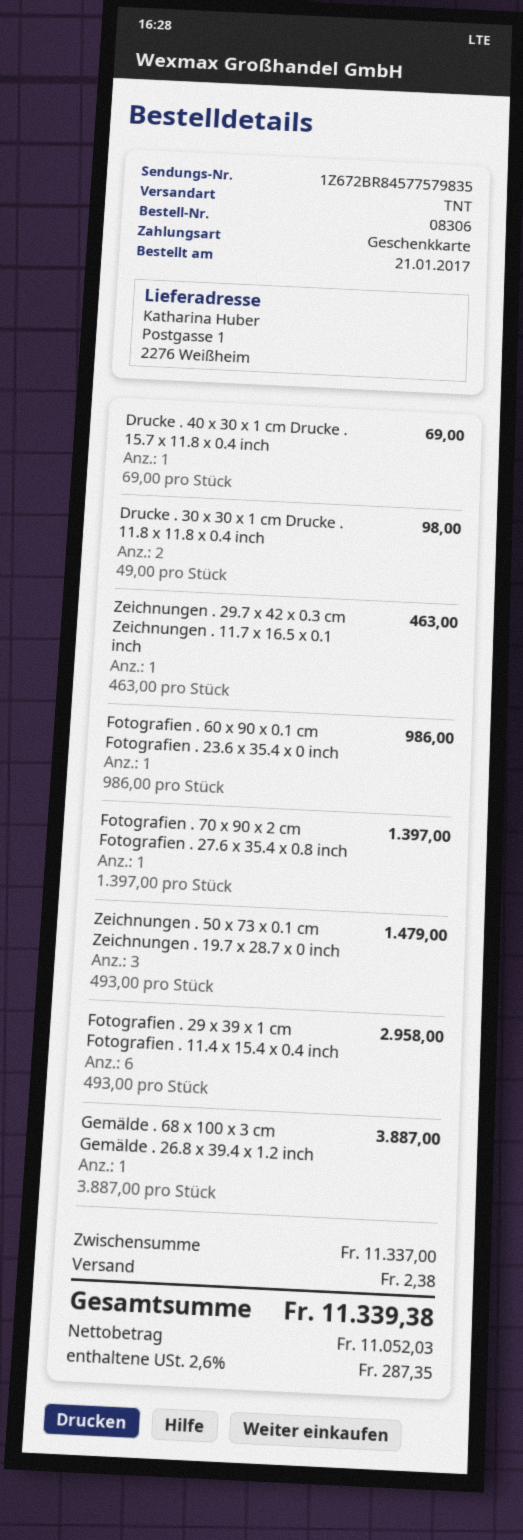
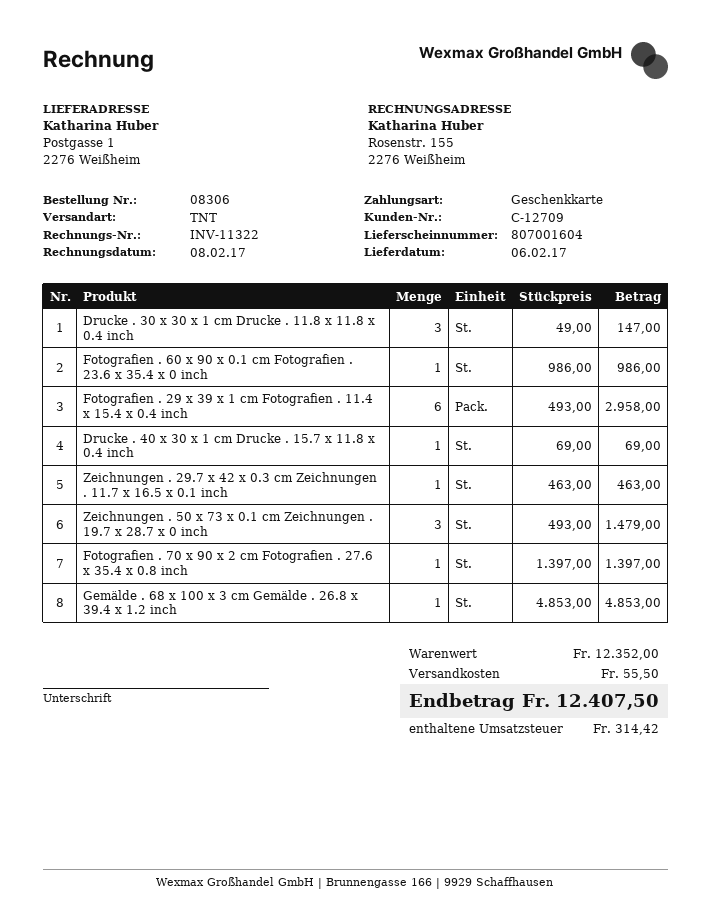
Drucke . 30 x 30 x 1 cm Drucke . 11.8 x 11.8 x 0.4 inch: 2 x 49.00 = 98.00 -> 3 x 49.00 = 147.00
Gemälde . 68 x 100 x 3 cm Gemälde . 26.8 x 39.4 x 1.2 inch: 1 x 3887.00 = 3887.00 -> 1 x 4853.00 = 4853.00
subtotal: 11337.00 -> 12352.00
shipping: 2.38 -> 55.50
tax: 287.35 -> 314.42
total: 11339.38 -> 12407.50

